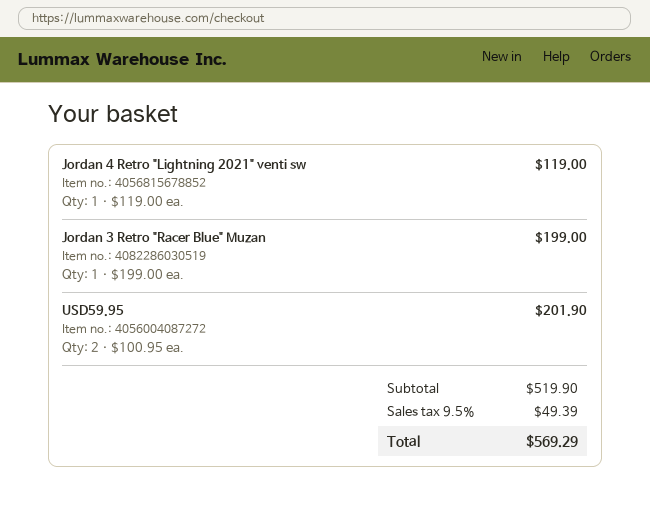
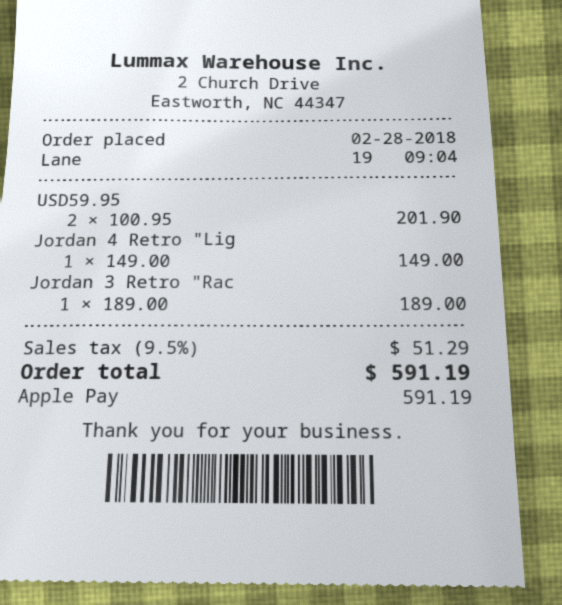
Jordan 4 Retro "Lightning 2021" venti sw: 1 x 119.00 = 119.00 -> 1 x 149.00 = 149.00
Jordan 3 Retro "Racer Blue" Muzan: 1 x 199.00 = 199.00 -> 1 x 189.00 = 189.00
tax: 9.5% = 49.39 -> 9.5% = 51.29
total: 569.29 -> 591.19

